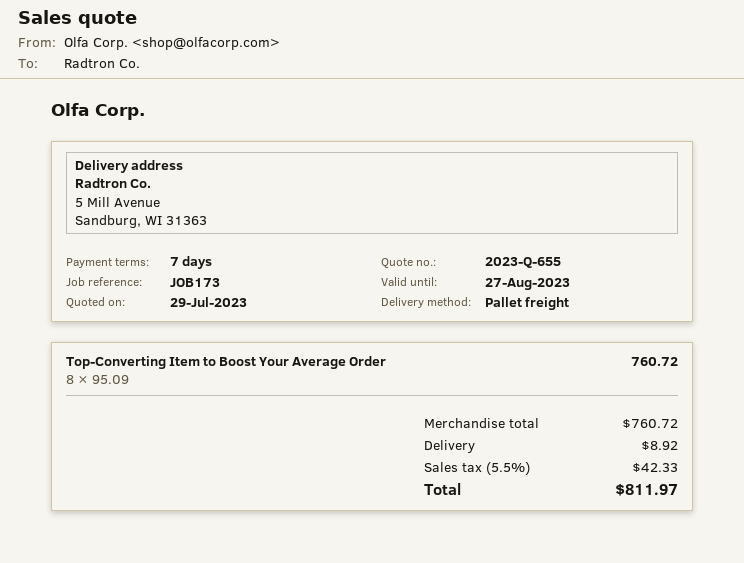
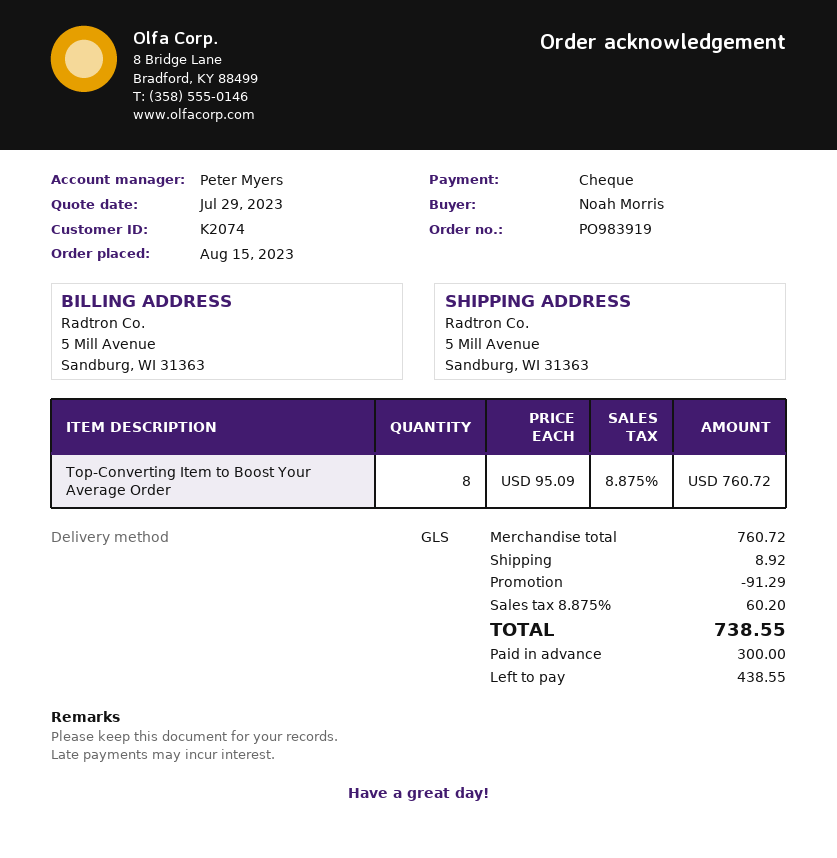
shipping method: pallet freight -> GLS
discount: none -> 91.29
tax: 5.5% = 42.33 -> 8.875% = 60.20
total: 811.97 -> 738.55

